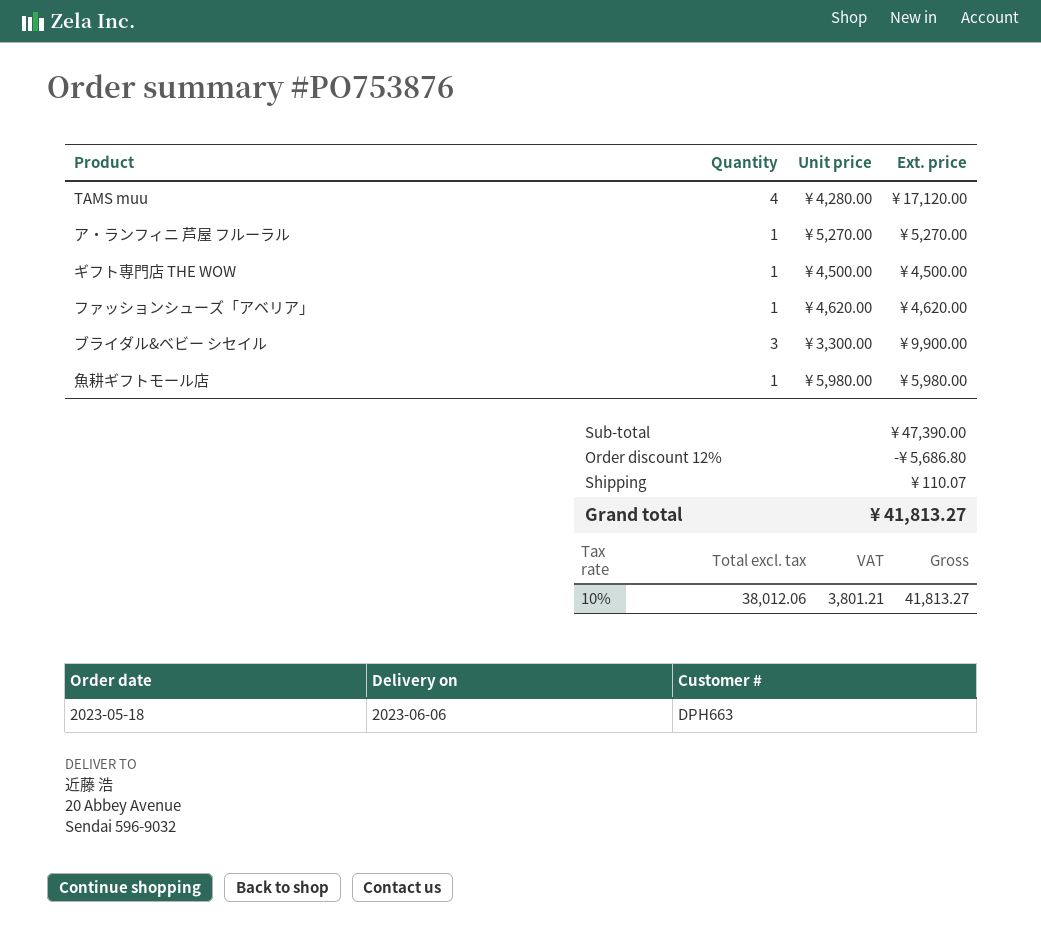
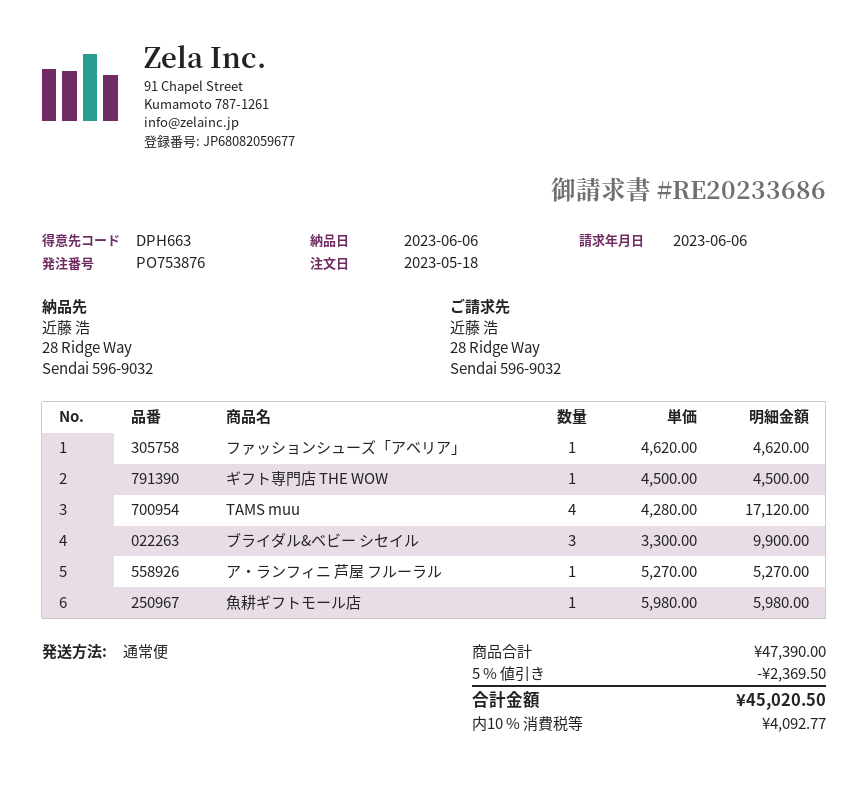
ship to: 20 Abbey Avenue, Sendai 596-9032 -> 28 Ridge Way, Sendai 596-9032
discount: 12% = 5686.80 -> 5% = 2369.50
shipping: 110.07 -> none
tax: 10% = 3801.21 -> 10% = 4092.77
total: 41813.27 -> 45020.50

